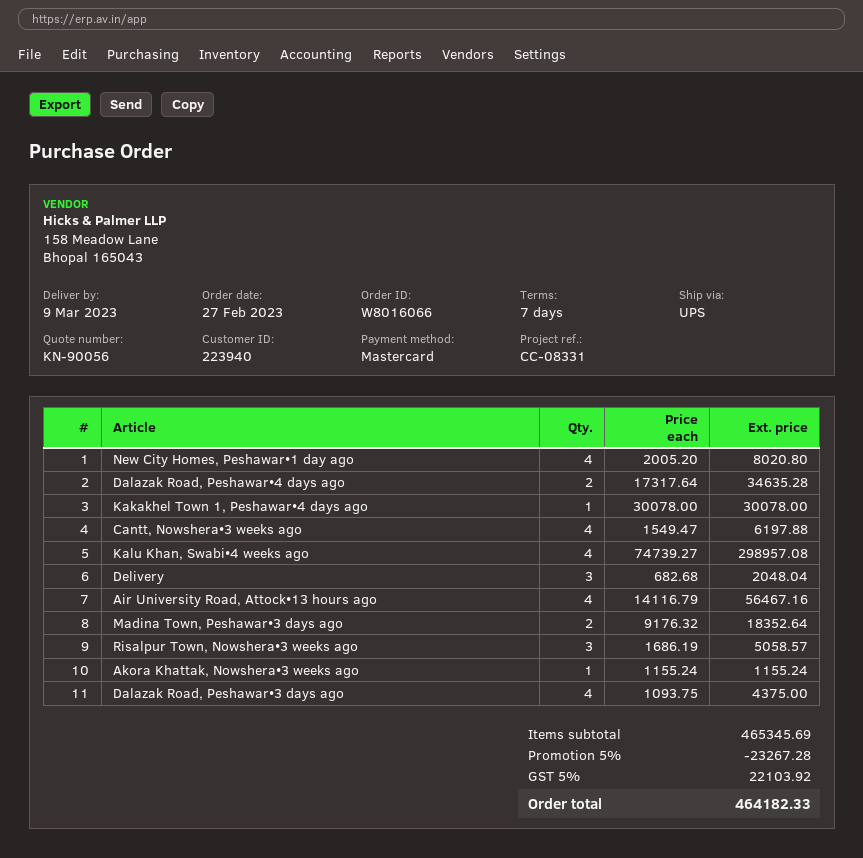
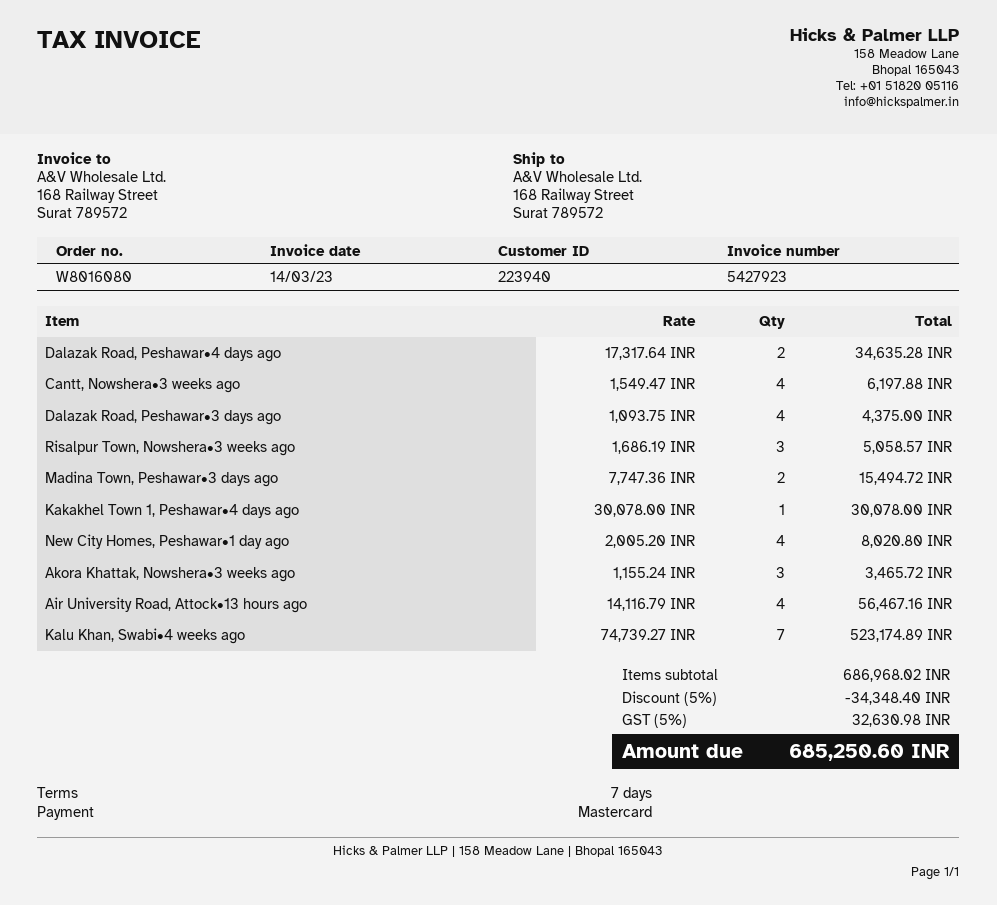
order number: W8016066 -> W8016080
Kalu Khan, Swabi•4 weeks ago: 4 x 74739.27 = 298957.08 -> 7 x 74739.27 = 523174.89
Delivery: 3 x 682.68 = 2048.04 -> none
Madina Town, Peshawar•3 days ago: 2 x 9176.32 = 18352.64 -> 2 x 7747.36 = 15494.72
Akora Khattak, Nowshera•3 weeks ago: 1 x 1155.24 = 1155.24 -> 3 x 1155.24 = 3465.72
subtotal: 465345.69 -> 686968.02
discount: 5% = 23267.28 -> 5% = 34348.40
tax: 5% = 22103.92 -> 5% = 32630.98
total: 464182.33 -> 685250.60

